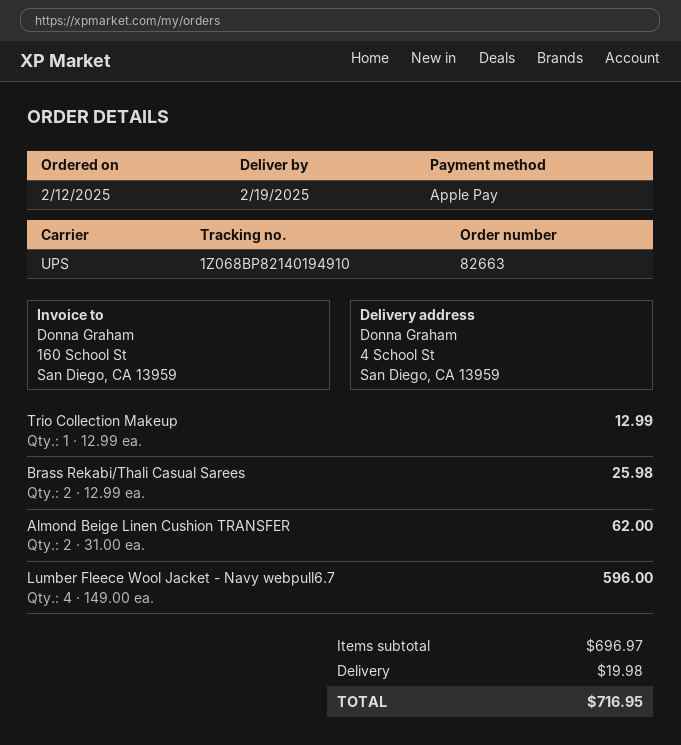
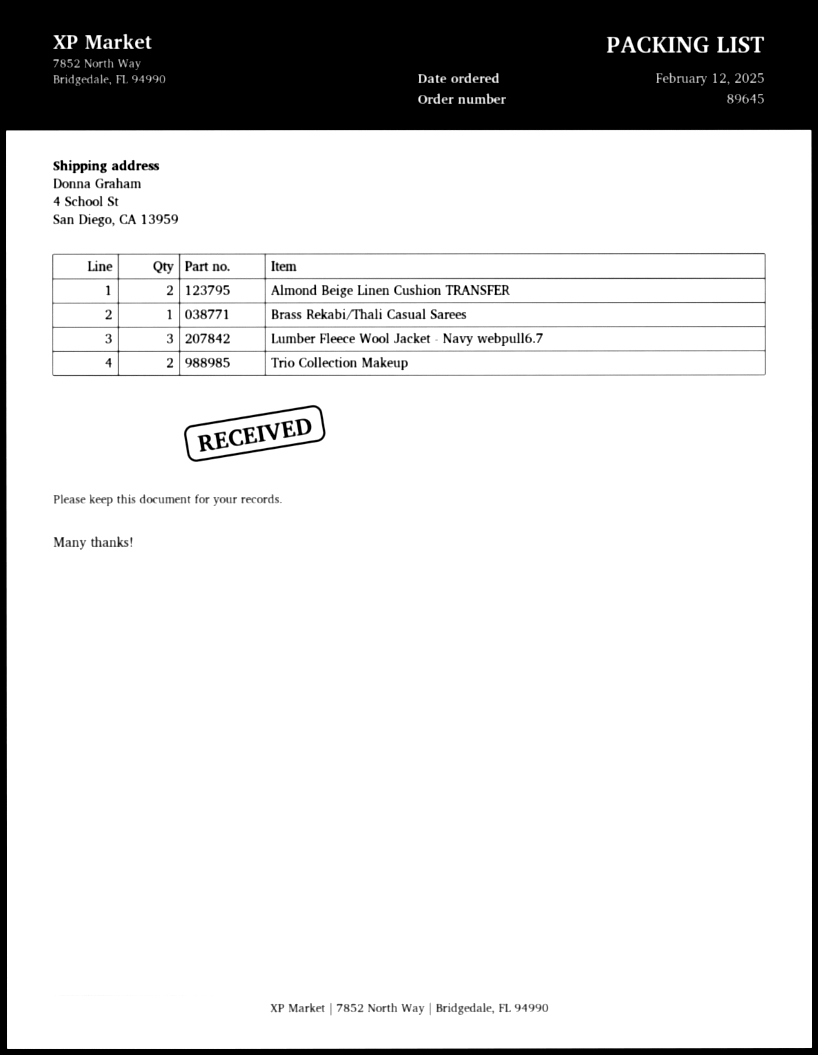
order number: 82663 -> 89645
Trio Collection Makeup: 1 -> 2
Brass Rekabi/Thali Casual Sarees: 2 -> 1
Lumber Fleece Wool Jacket - Navy webpull6.7: 4 -> 3

